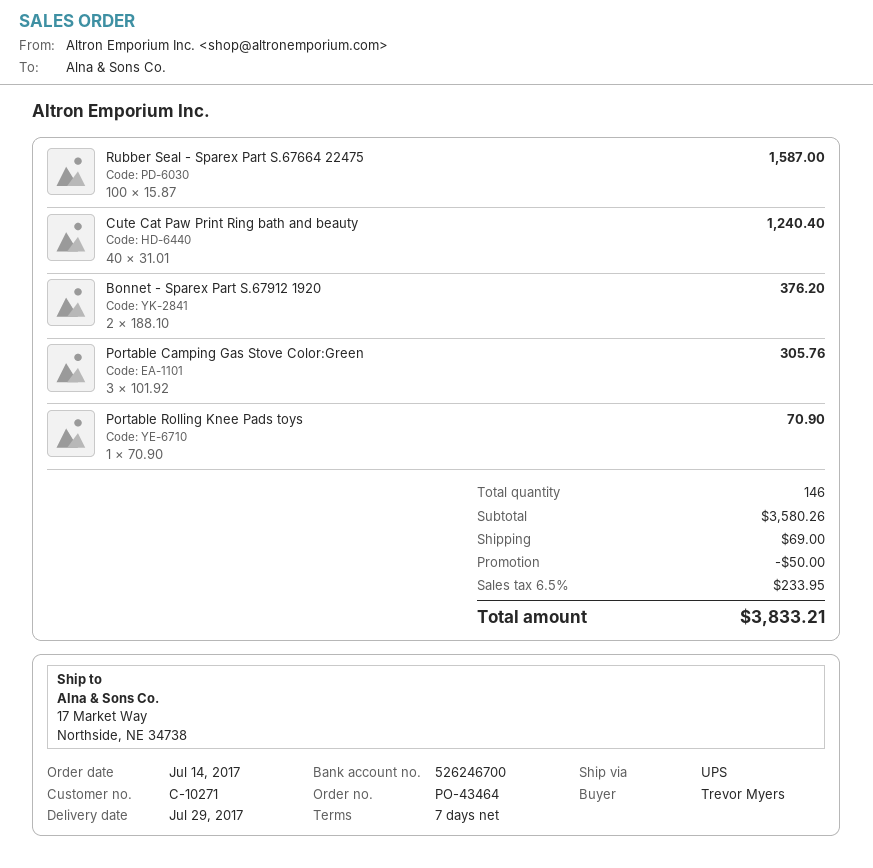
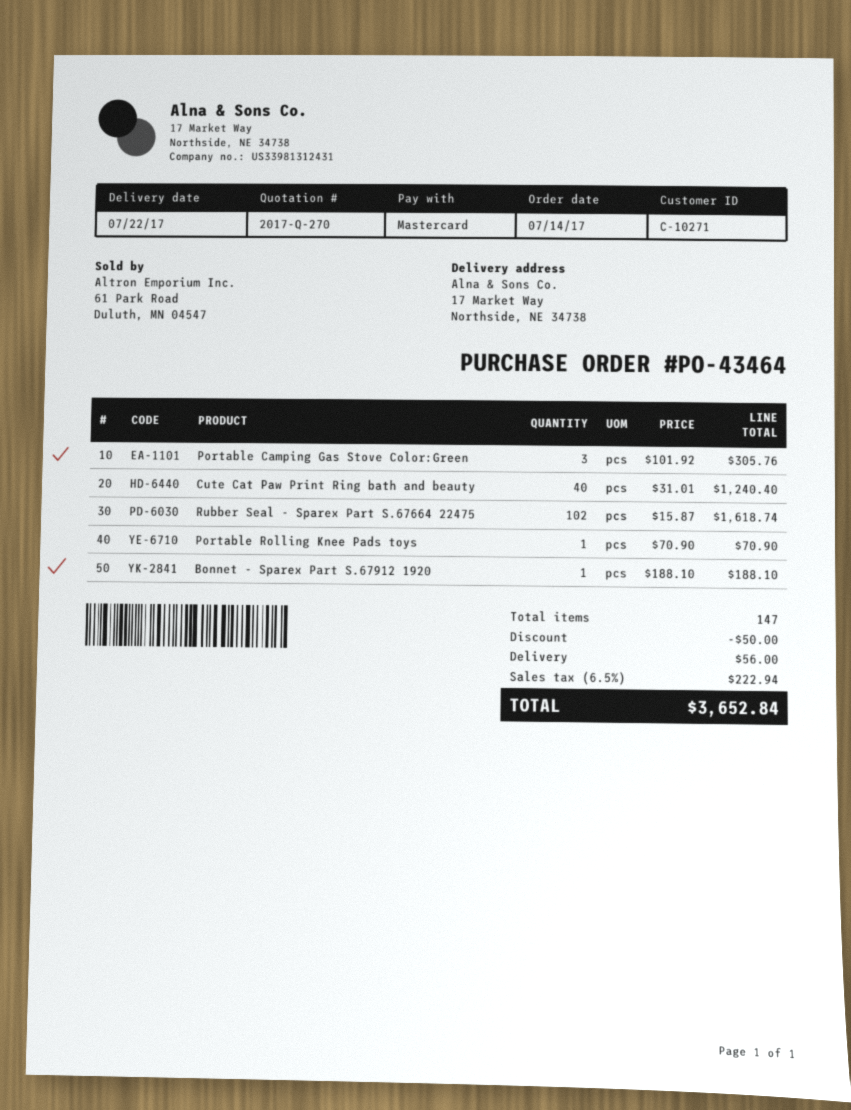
delivery date: 2017-07-29 -> 2017-07-22
Rubber Seal - Sparex Part S.67664 22475: 100 x 15.87 = 1587.00 -> 102 x 15.87 = 1618.74
Bonnet - Sparex Part S.67912 1920: 2 x 188.10 = 376.20 -> 1 x 188.10 = 188.10
total quantity: 146 -> 147
shipping: 69.00 -> 56.00
tax: 6.5% = 233.95 -> 6.5% = 222.94
total: 3833.21 -> 3652.84

